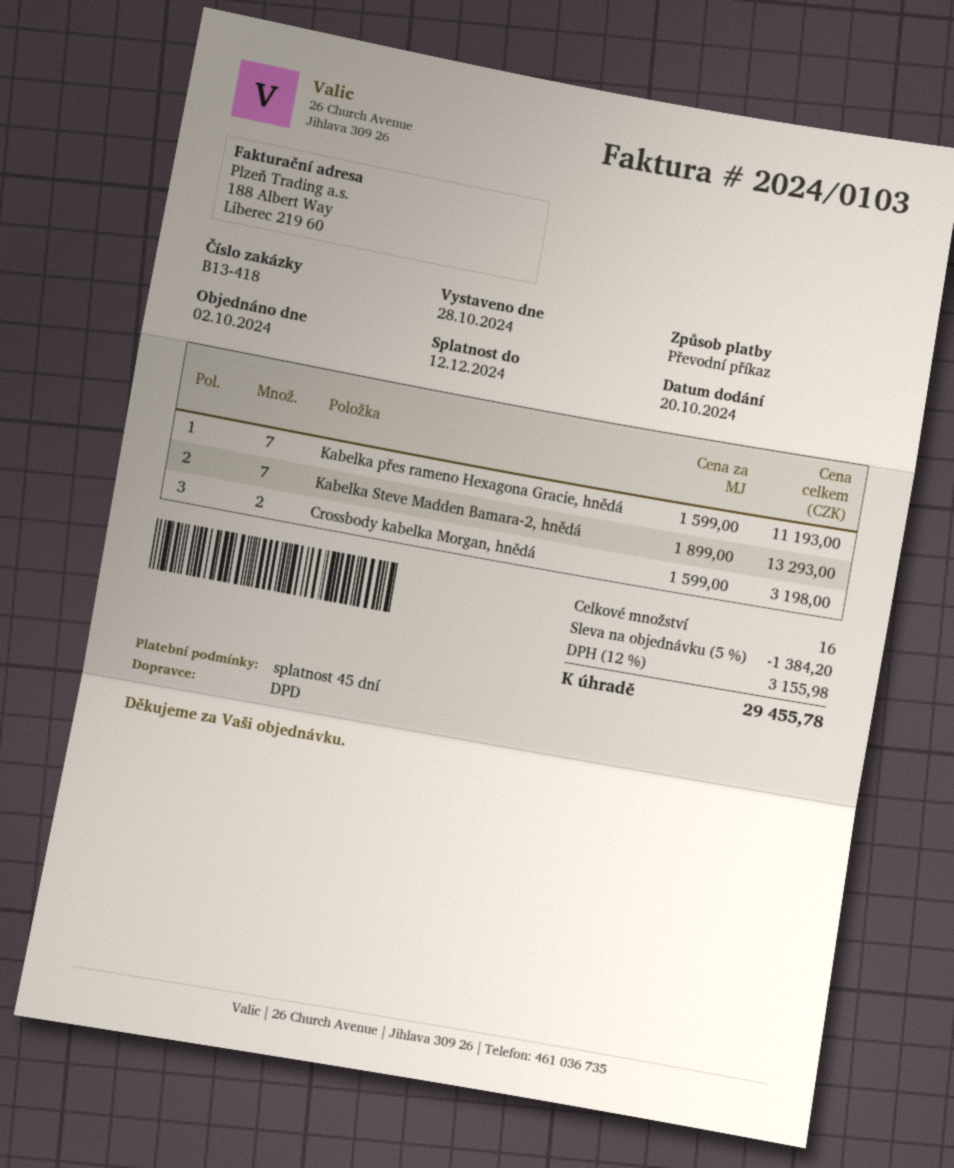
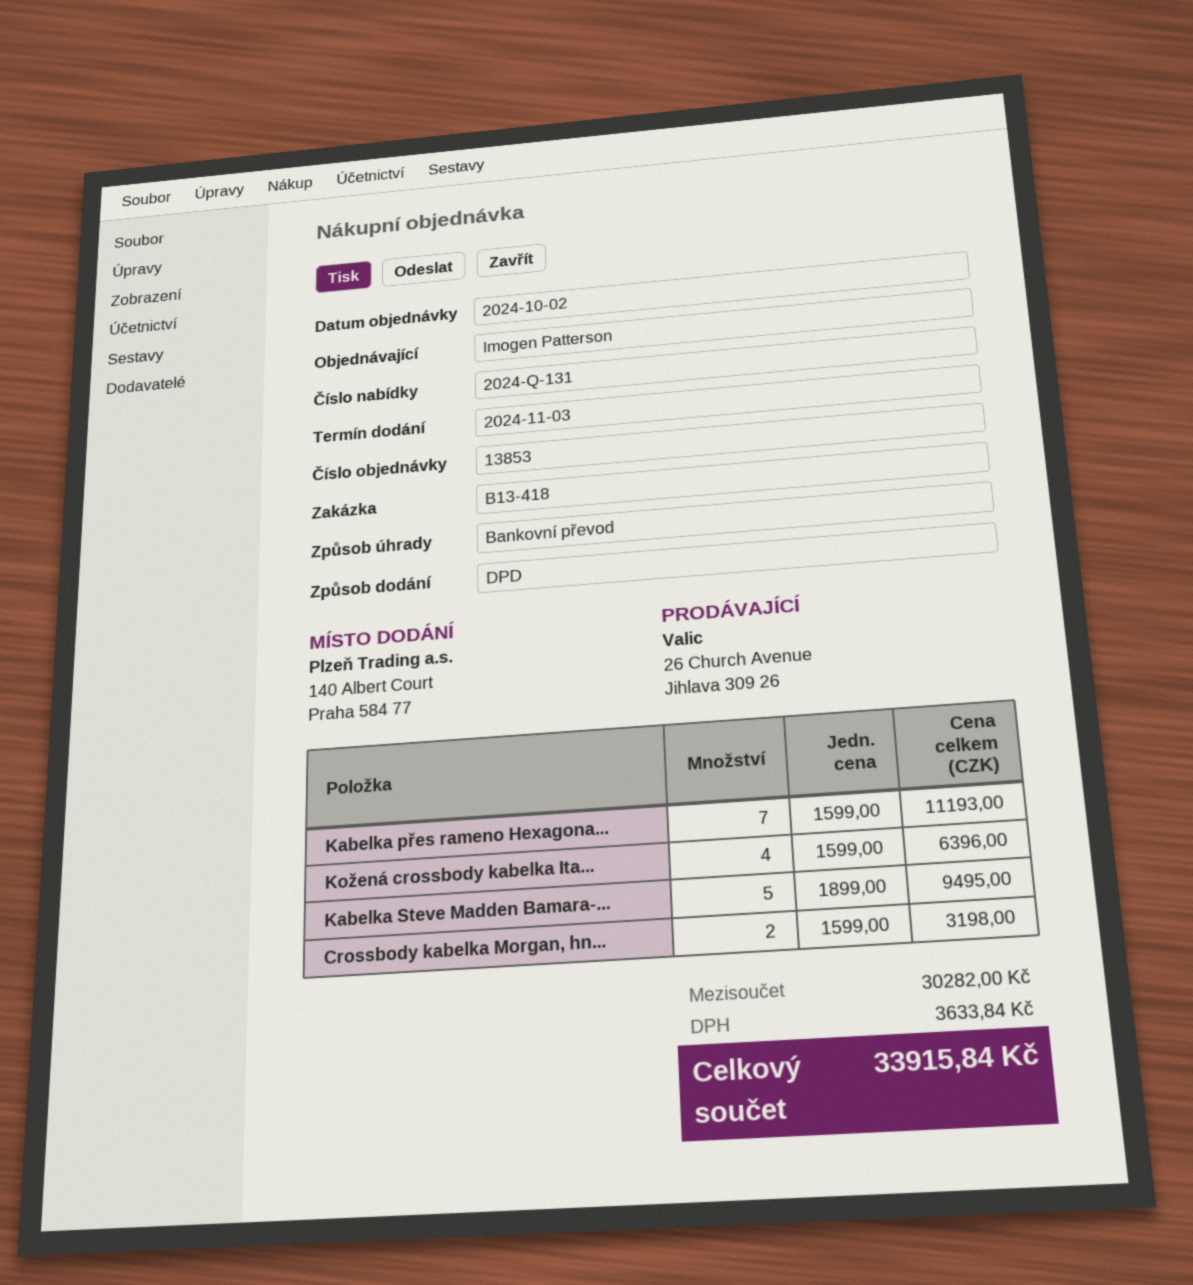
delivery date: 2024-10-20 -> 2024-11-03
Kabelka Steve Madden Bamara-2, hnědá: 7 x 1899.00 = 13293.00 -> 5 x 1899.00 = 9495.00
Kožená crossbody kabelka Ita...: none -> 4 x 1599.00 = 6396.00
discount: 5% = 1384.20 -> none
tax: 3155.98 -> 3633.84
total: 29455.78 -> 33915.84

